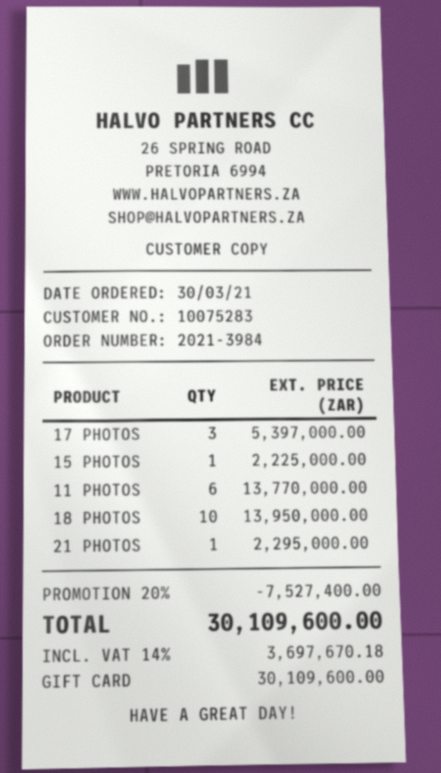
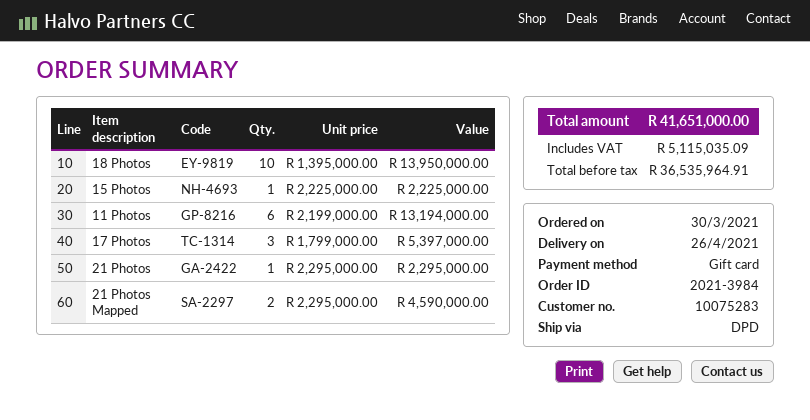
11 PHOTOS: 6 for 13770000.00 -> 6 for 13194000.00
21 Photos Mapped: none -> 2 for 4590000.00
discount: 20% = 7527400.00 -> none
tax: 3697670.18 -> 5115035.09
total: 30109600.00 -> 41651000.00

